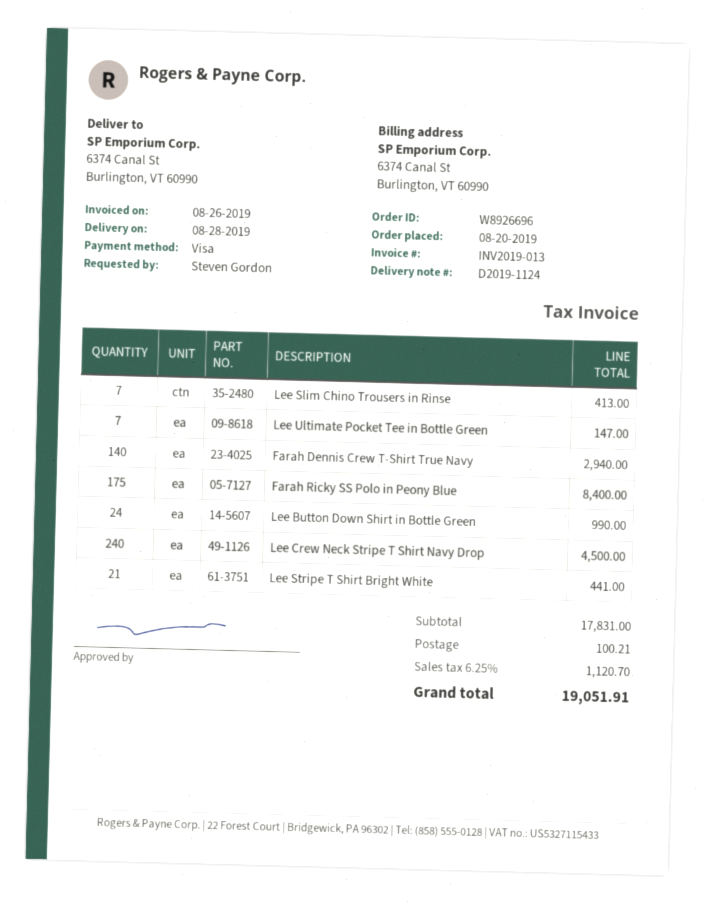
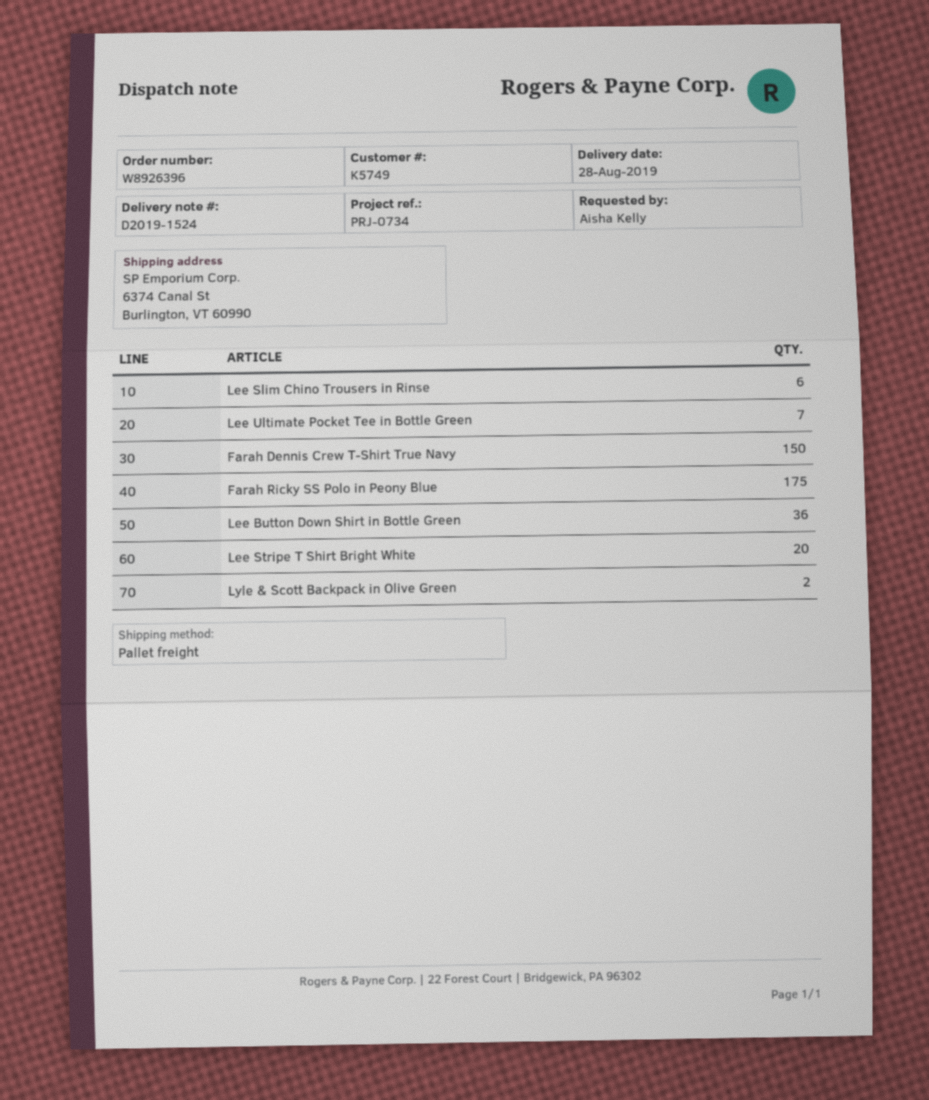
order number: W8926696 -> W8926396
delivery note number: D2019-1124 -> D2019-1524
ordered by: Steven Gordon -> Aisha Kelly
Lee Slim Chino Trousers in Rinse: 7 -> 6
Farah Dennis Crew T-Shirt True Navy: 140 -> 150
Lee Button Down Shirt in Bottle Green: 24 -> 36
Lee Crew Neck Stripe T Shirt Navy Drop: 240 -> none
Lee Stripe T Shirt Bright White: 21 -> 20
Lyle & Scott Backpack in Olive Green: none -> 2

